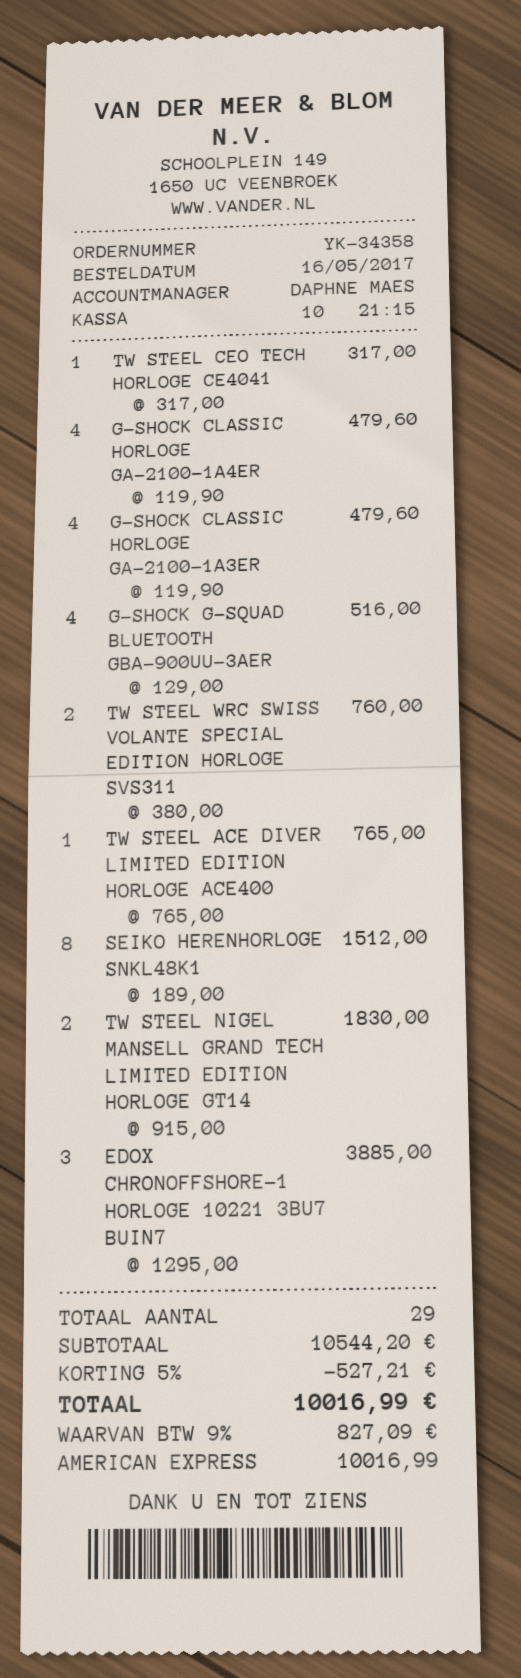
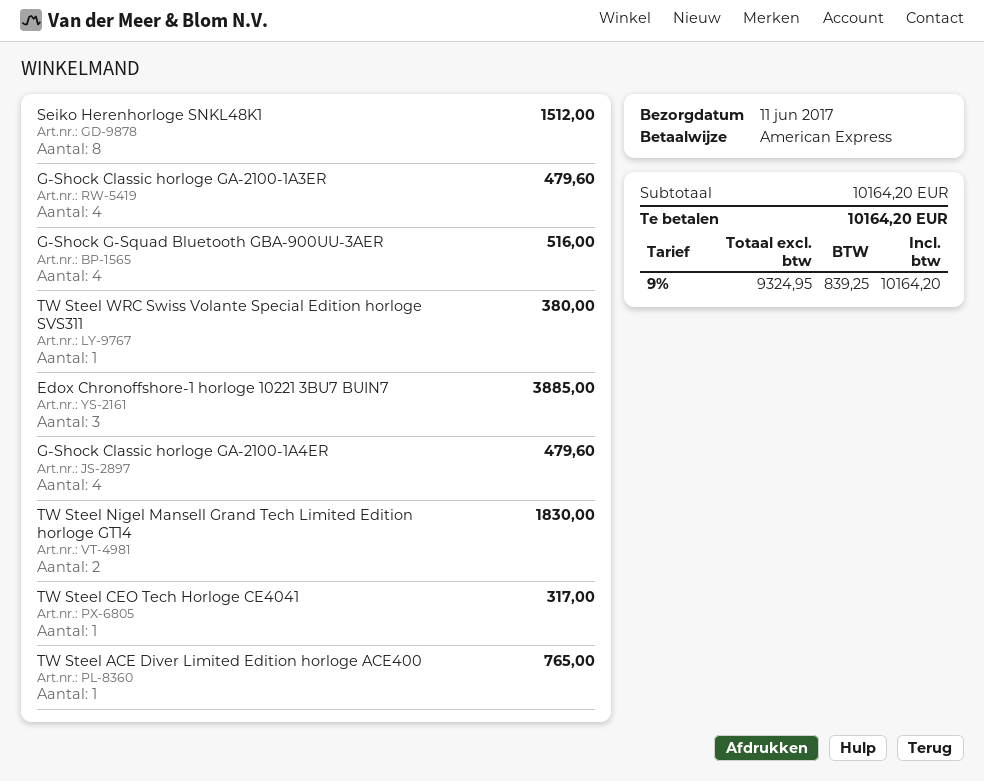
TW STEEL WRC SWISS VOLANTE SPECIAL EDITION HORLOGE SVS311: 2 for 760.00 -> 1 for 380.00
subtotal: 10544.20 -> 10164.20
discount: 5% = 527.21 -> none
tax: 9% = 827.09 -> 9% = 839.25
total: 10016.99 -> 10164.20

